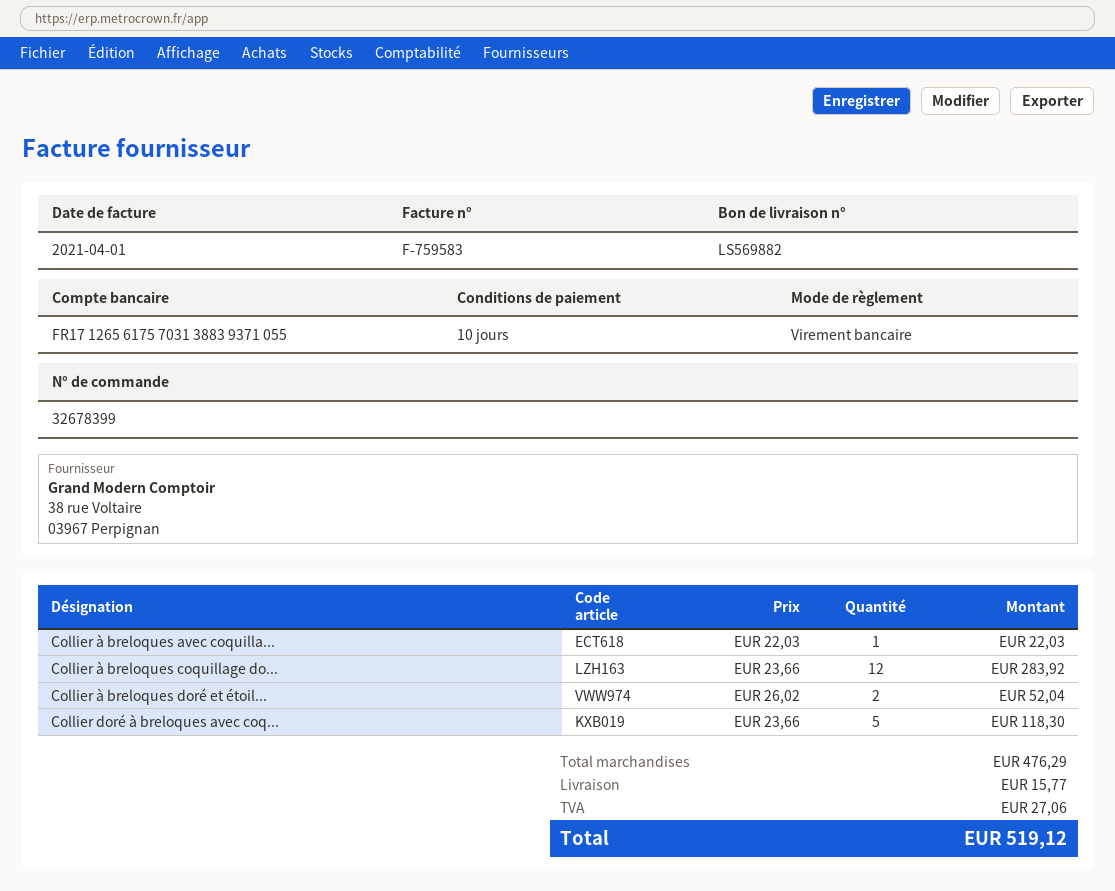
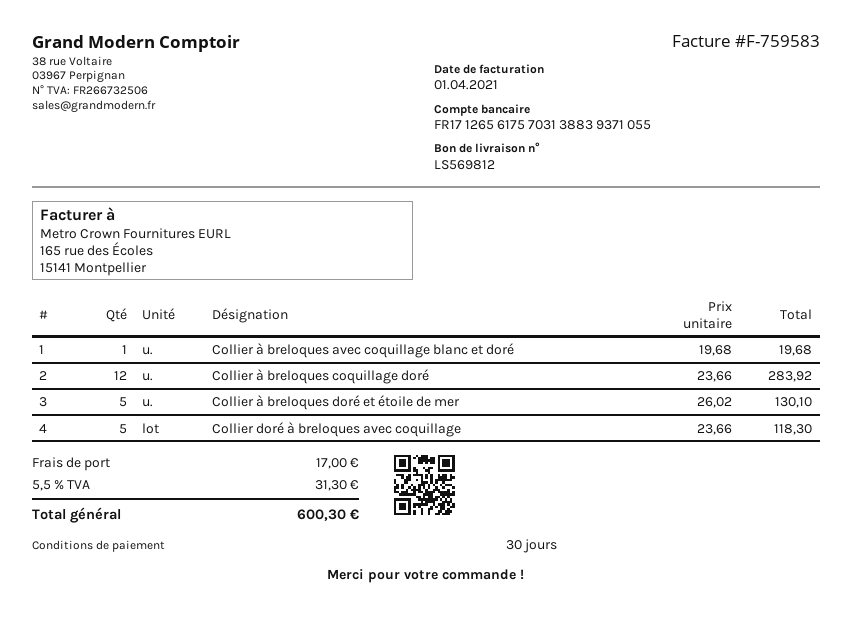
delivery note number: LS569882 -> LS569812
payment terms: 10 days -> 30 days
Collier à breloques avec coquilla...: 1 x 22.03 = 22.03 -> 1 x 19.68 = 19.68
Collier à breloques doré et étoil...: 2 x 26.02 = 52.04 -> 5 x 26.02 = 130.10
shipping: 15.77 -> 17.00
tax: 27.06 -> 31.30
total: 519.12 -> 600.30

